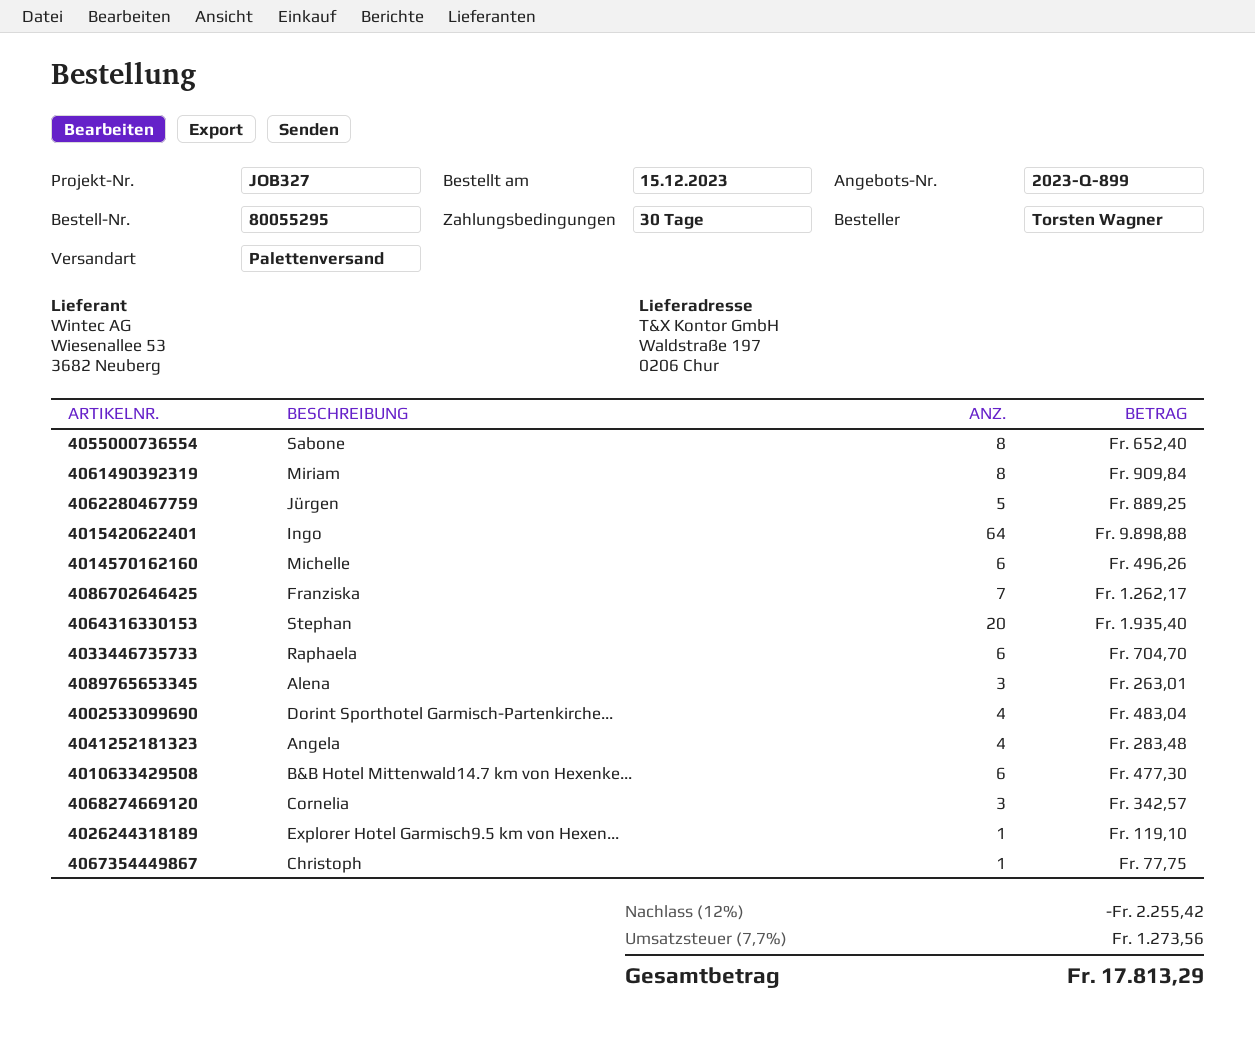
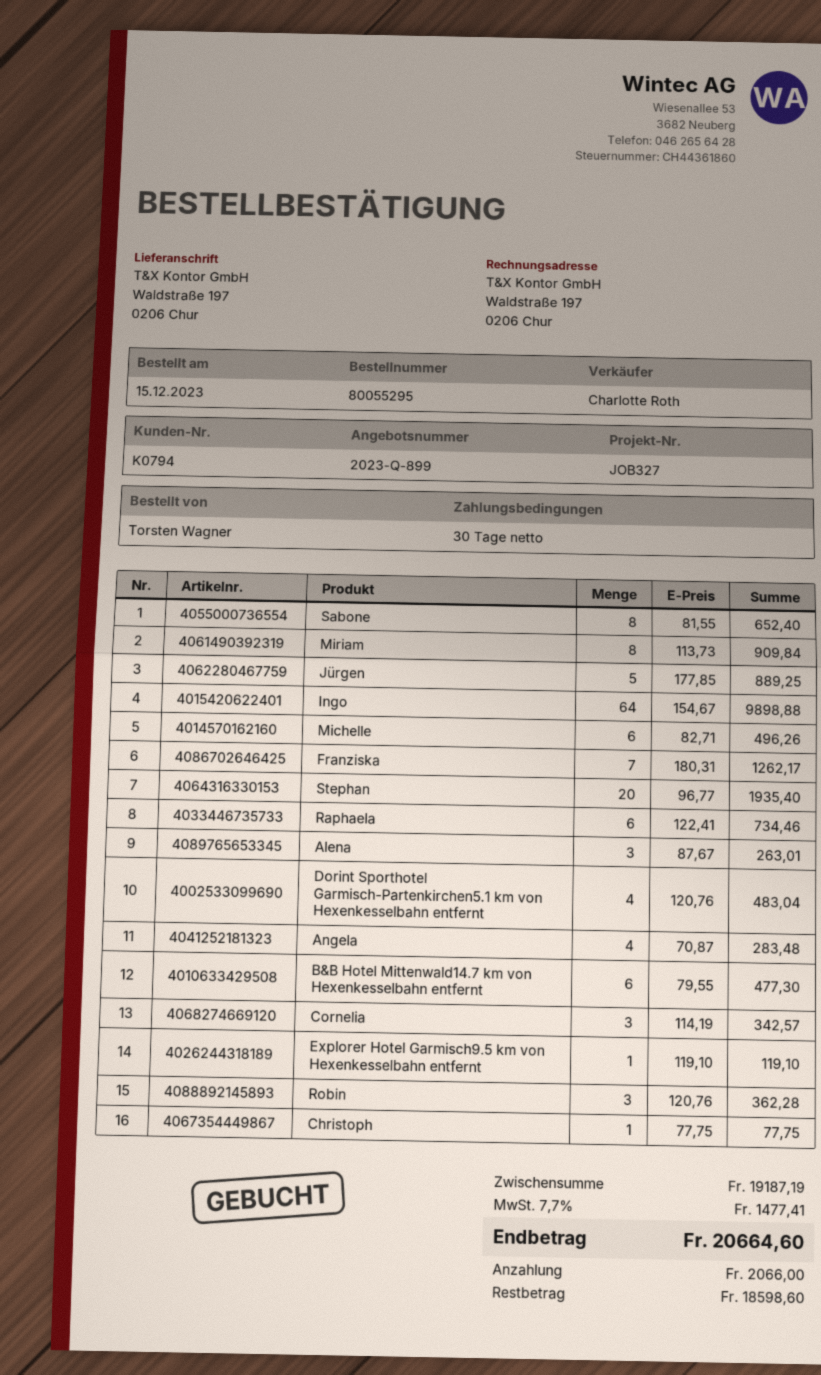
Raphaela: 6 for 704.70 -> 6 for 734.46
Robin: none -> 3 for 362.28
discount: 12% = 2255.42 -> none
tax: 7.7% = 1273.56 -> 7.7% = 1477.41
total: 17813.29 -> 20664.60

